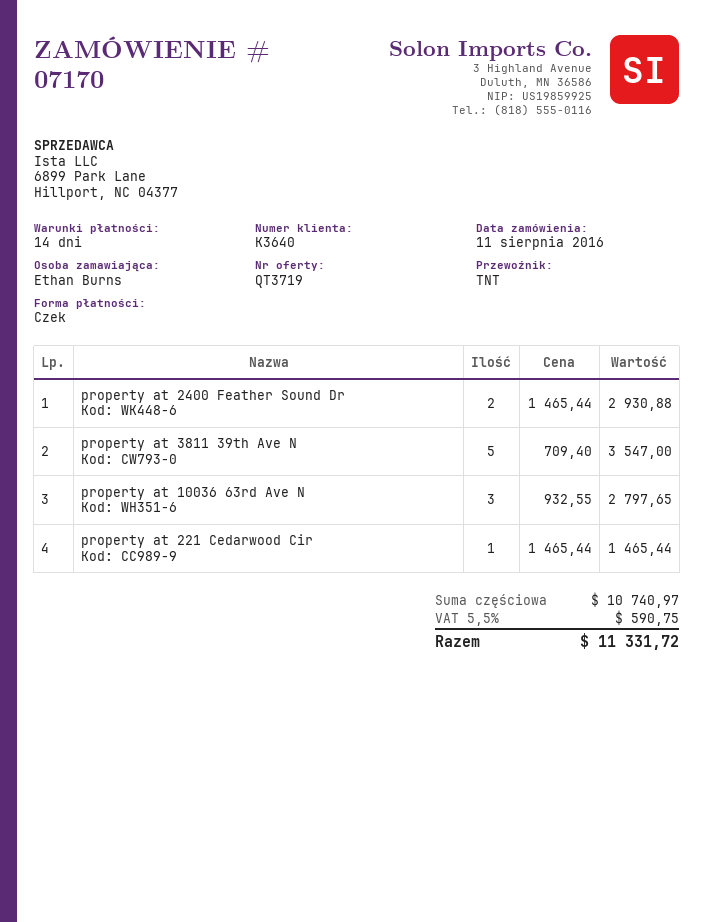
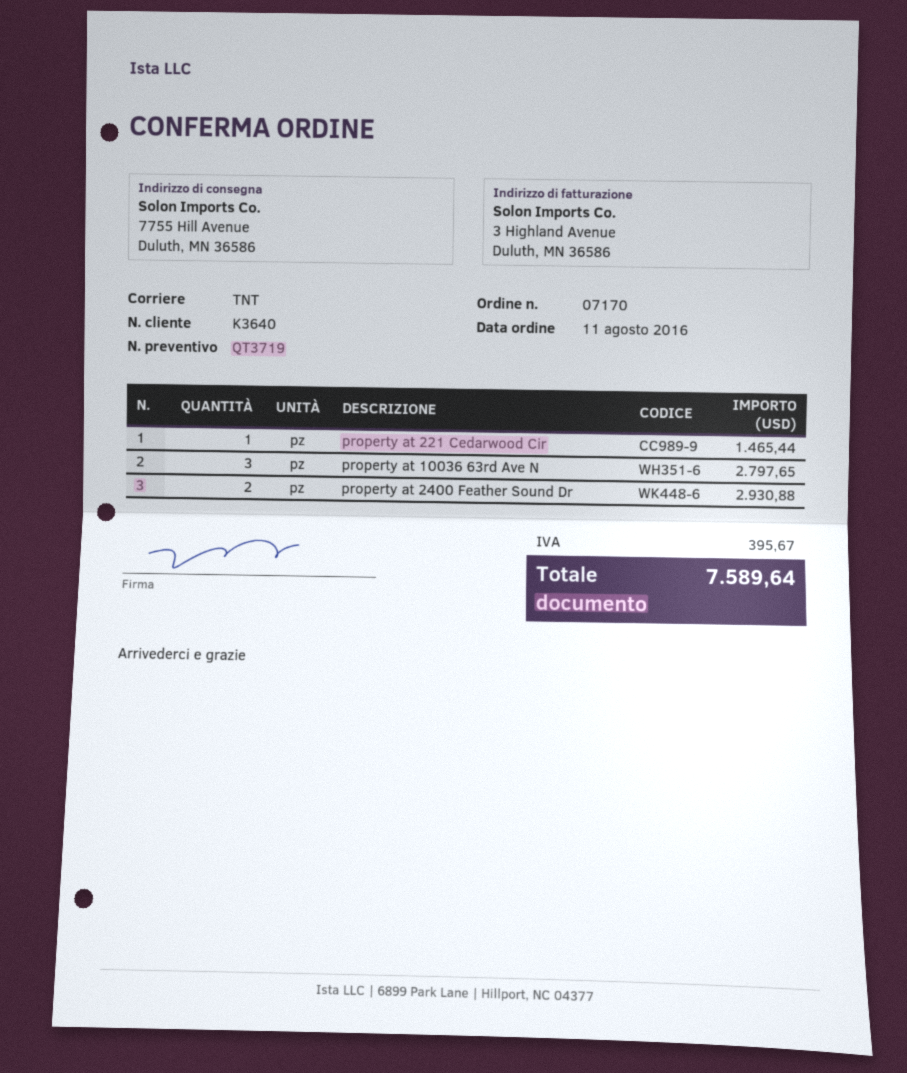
property at 3811 39th Ave N: 5 for 3547.00 -> none
tax: 590.75 -> 395.67
total: 11331.72 -> 7589.64

